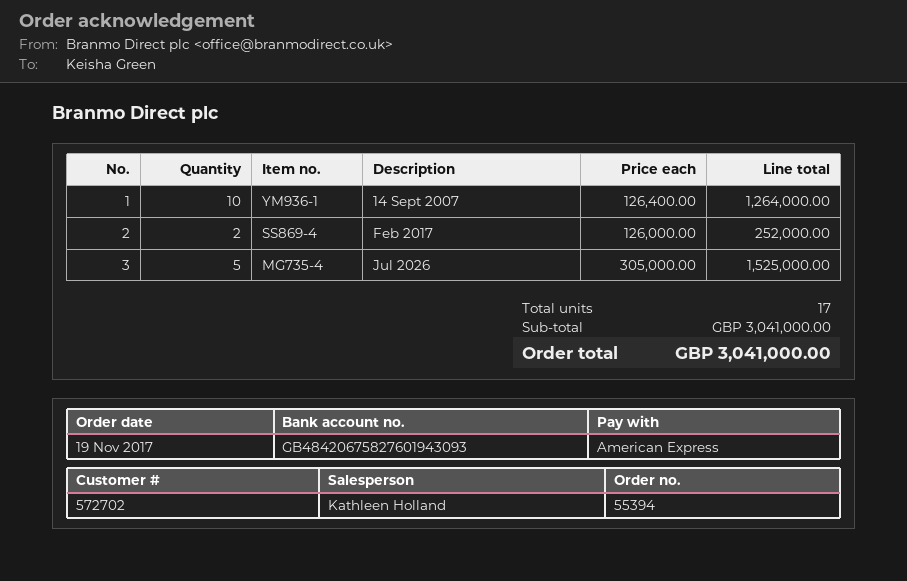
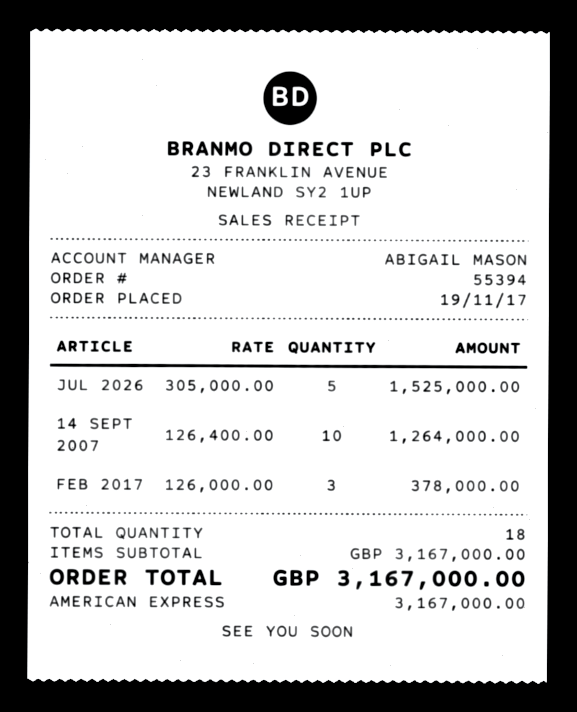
sales rep: Kathleen Holland -> ABIGAIL MASON
Feb 2017: 2 x 126000.00 = 252000.00 -> 3 x 126000.00 = 378000.00
total quantity: 17 -> 18
subtotal: 3041000.00 -> 3167000.00
total: 3041000.00 -> 3167000.00

